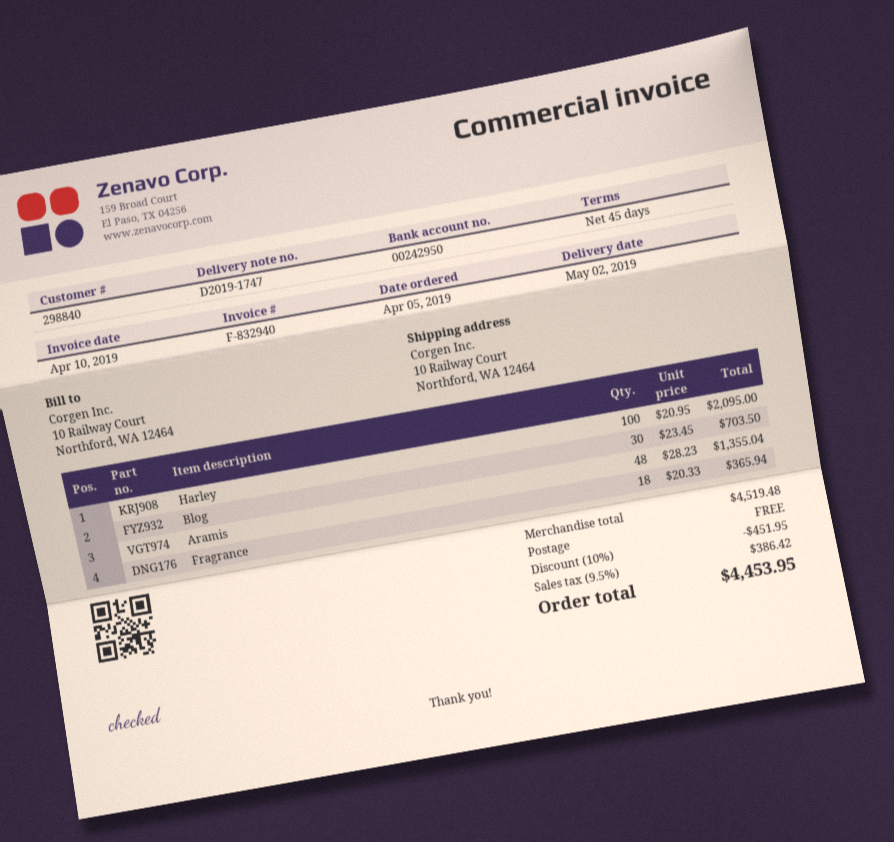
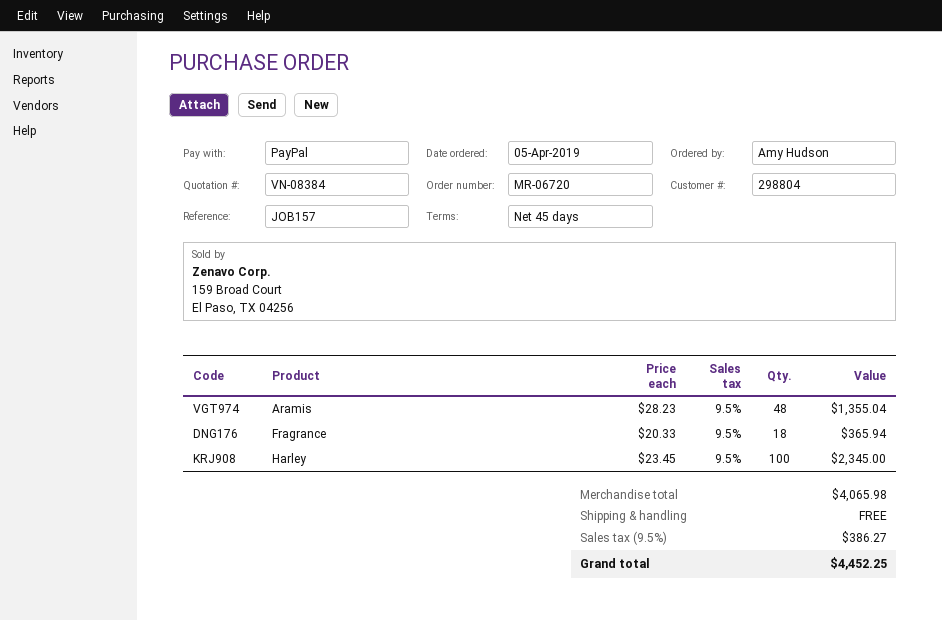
customer number: 298840 -> 298804
Harley: 100 x 20.95 = 2095.00 -> 100 x 23.45 = 2345.00
Blog: 30 x 23.45 = 703.50 -> none
subtotal: 4519.48 -> 4065.98
discount: 10% = 451.95 -> none
tax: 9.5% = 386.42 -> 9.5% = 386.27
total: 4453.95 -> 4452.25

